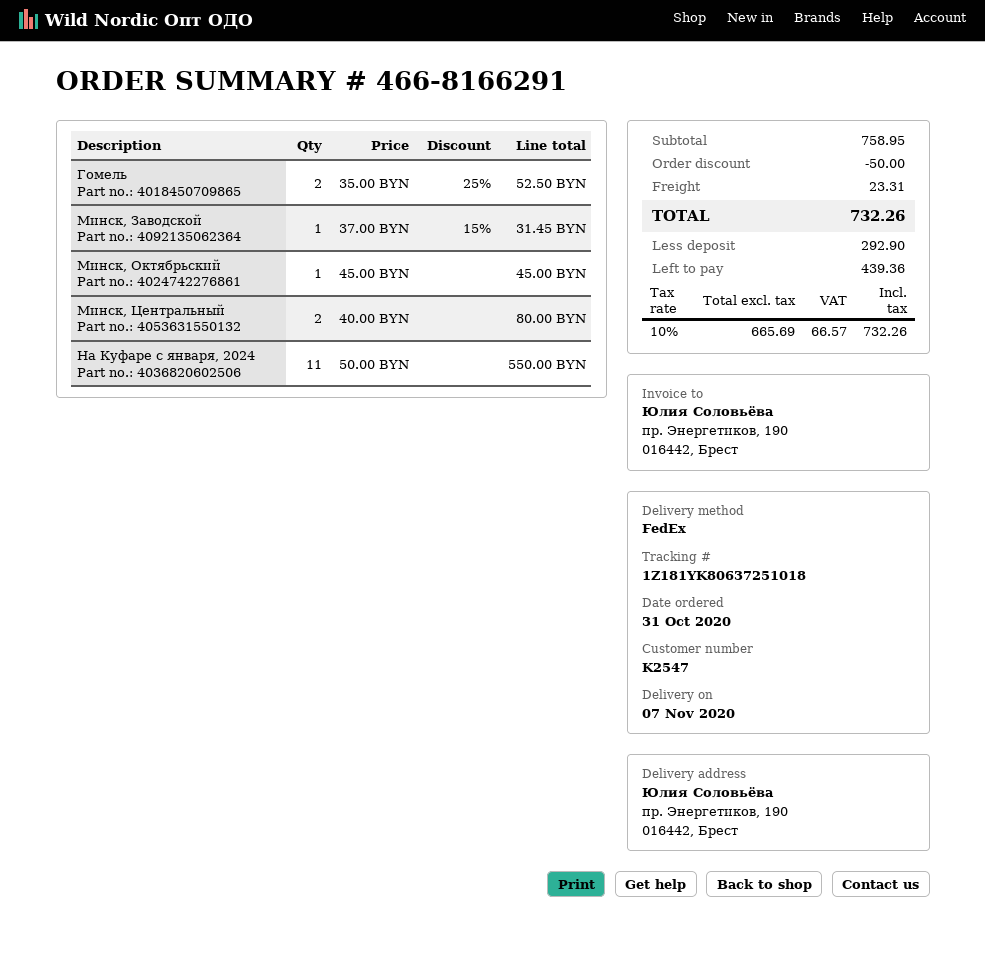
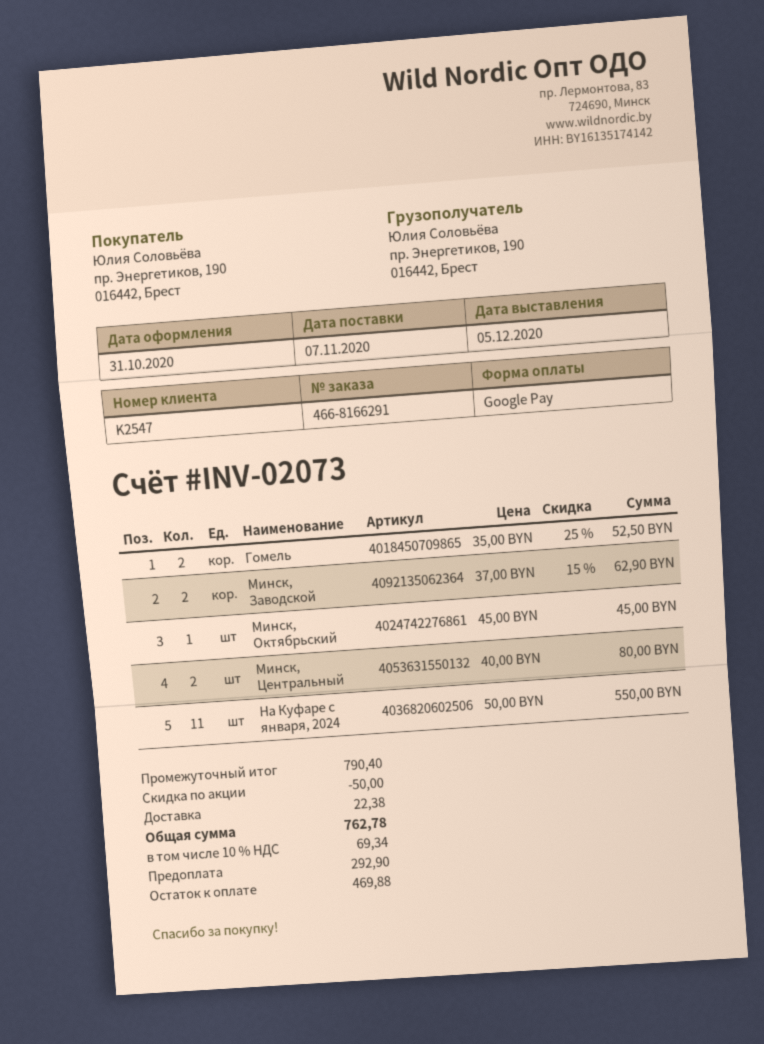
Минск, Заводской: 1 x 37.00 - 15% = 31.45 -> 2 x 37.00 - 15% = 62.90
subtotal: 758.95 -> 790.40
shipping: 23.31 -> 22.38
tax: 10% = 66.57 -> 10% = 69.34
total: 732.26 -> 762.78
balance: 439.36 -> 469.88

